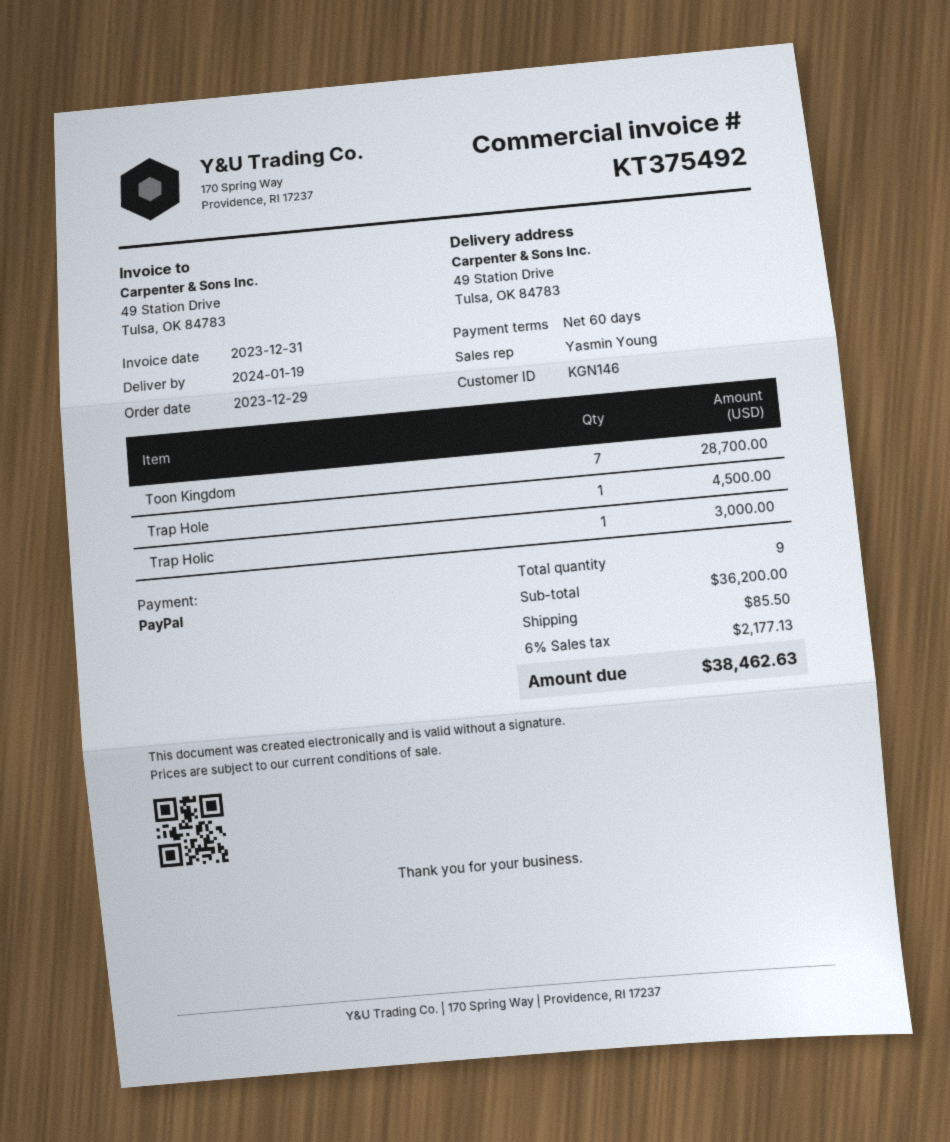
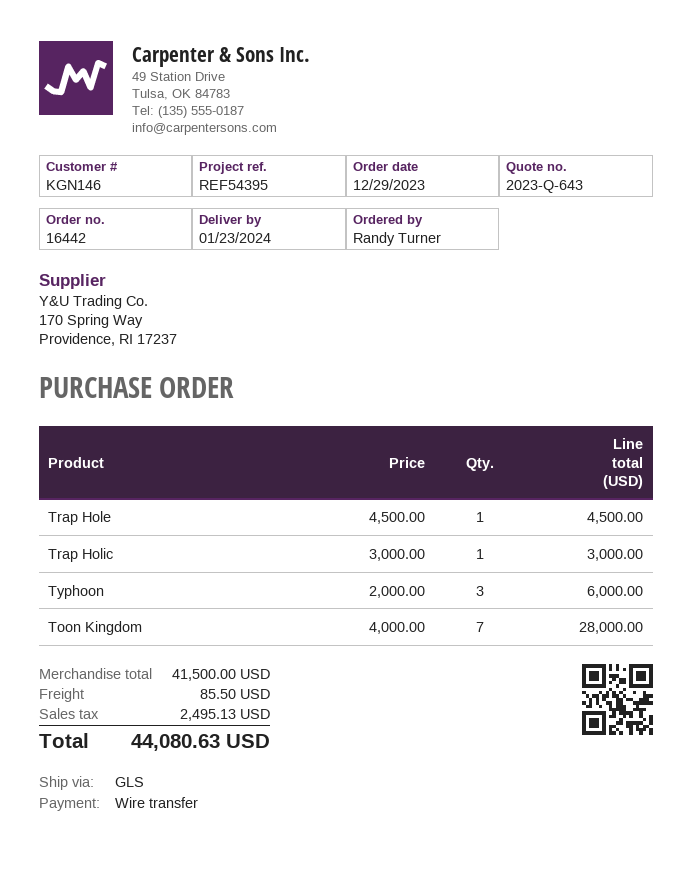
delivery date: 2024-01-19 -> 2024-01-23
payment method: PayPal -> bank transfer
Toon Kingdom: 7 for 28700.00 -> 7 for 28000.00
Typhoon: none -> 3 for 6000.00
subtotal: 36200.00 -> 41500.00
tax: 2177.13 -> 2495.13
total: 38462.63 -> 44080.63

